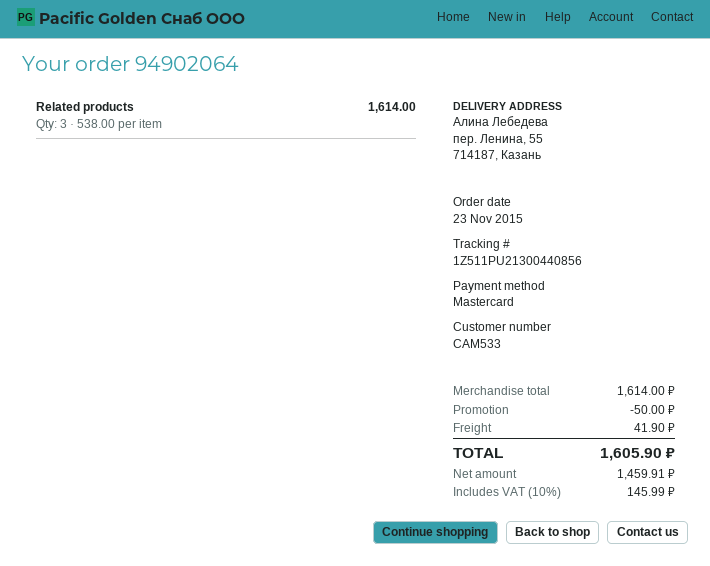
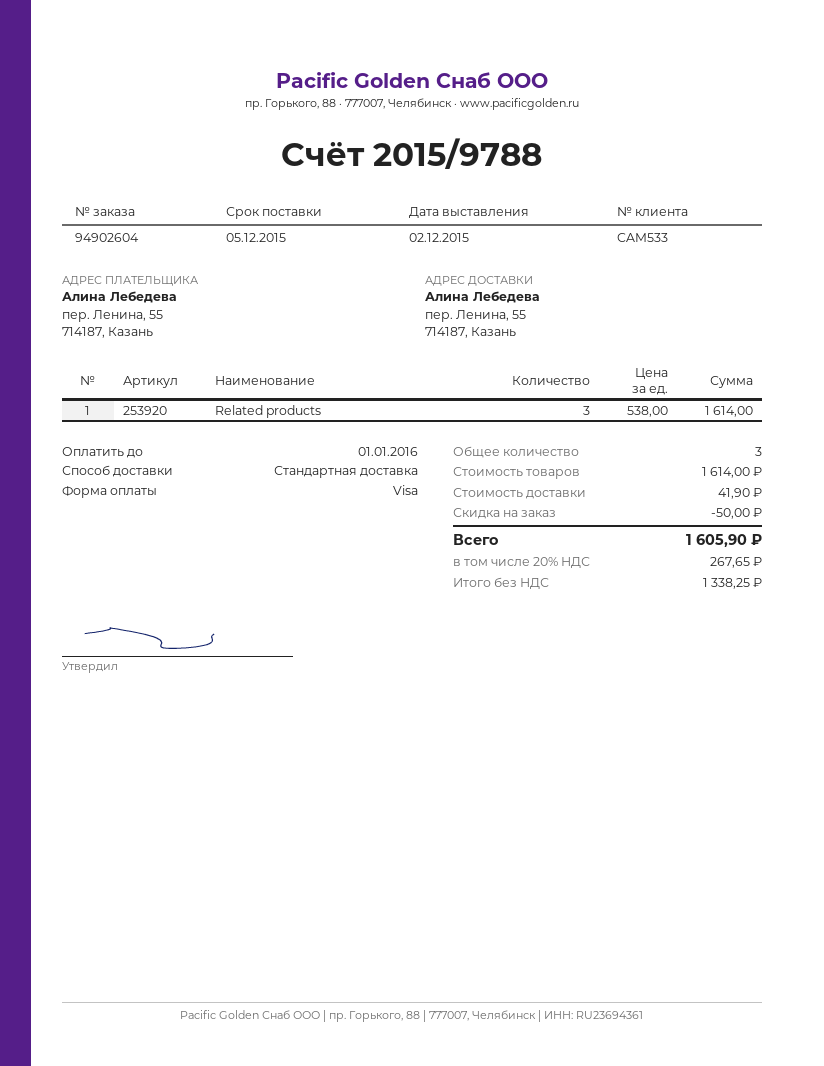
order number: 94902064 -> 94902604
payment method: Mastercard -> Visa
net: 1459.91 -> 1338.25
tax: 10% = 145.99 -> 20% = 267.65

